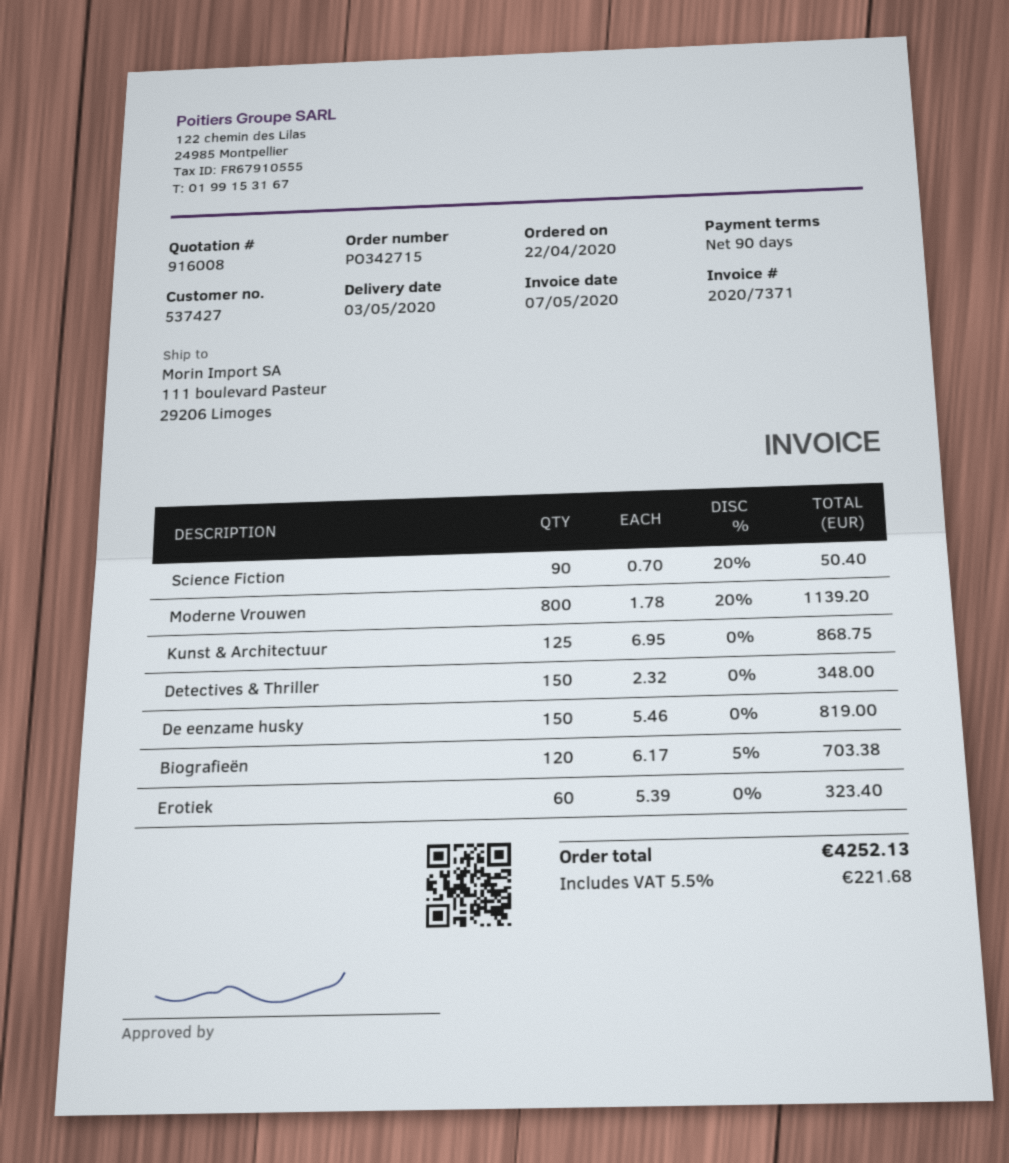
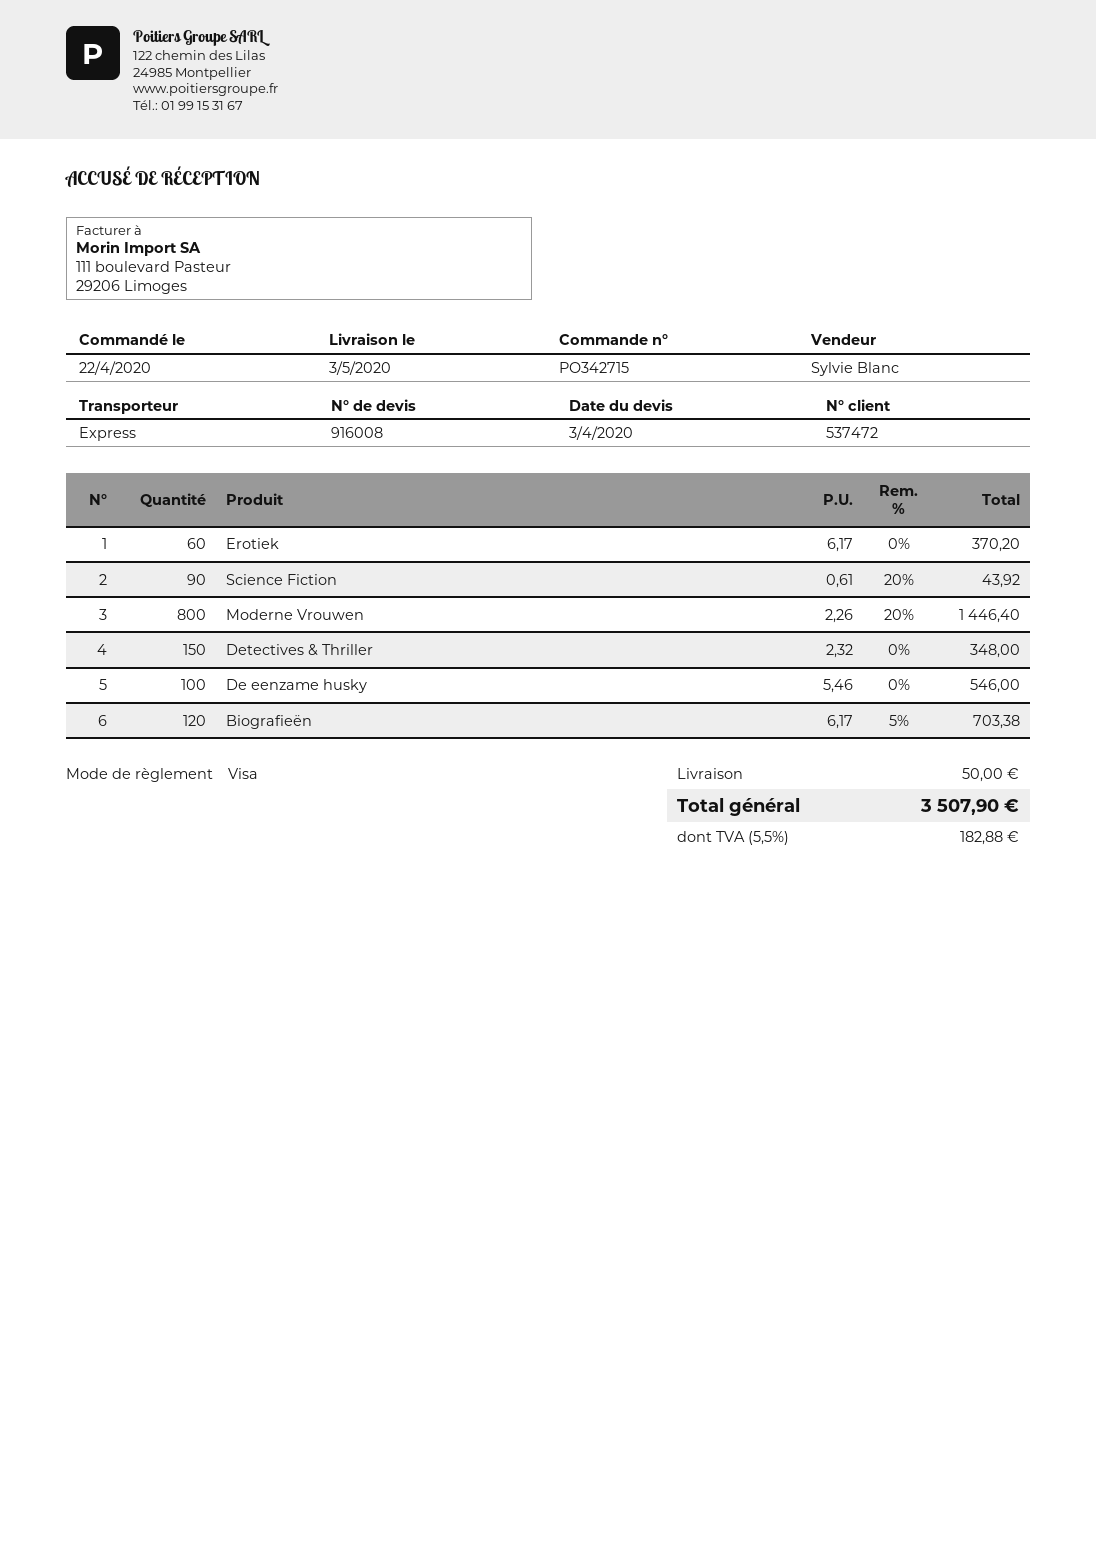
customer number: 537427 -> 537472
Science Fiction: 90 x 0.70 - 20% = 50.40 -> 90 x 0.61 - 20% = 43.92
Moderne Vrouwen: 800 x 1.78 - 20% = 1139.20 -> 800 x 2.26 - 20% = 1446.40
Kunst & Architectuur: 125 x 6.95 = 868.75 -> none
De eenzame husky: 150 x 5.46 = 819.00 -> 100 x 5.46 = 546.00
Erotiek: 60 x 5.39 = 323.40 -> 60 x 6.17 = 370.20
shipping: none -> 50.00
tax: 5.5% = 221.68 -> 5.5% = 182.88
total: 4252.13 -> 3507.90

